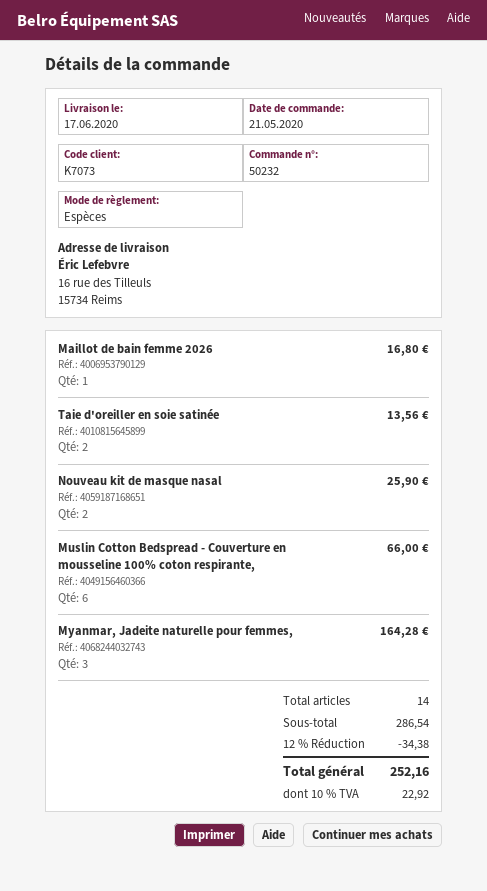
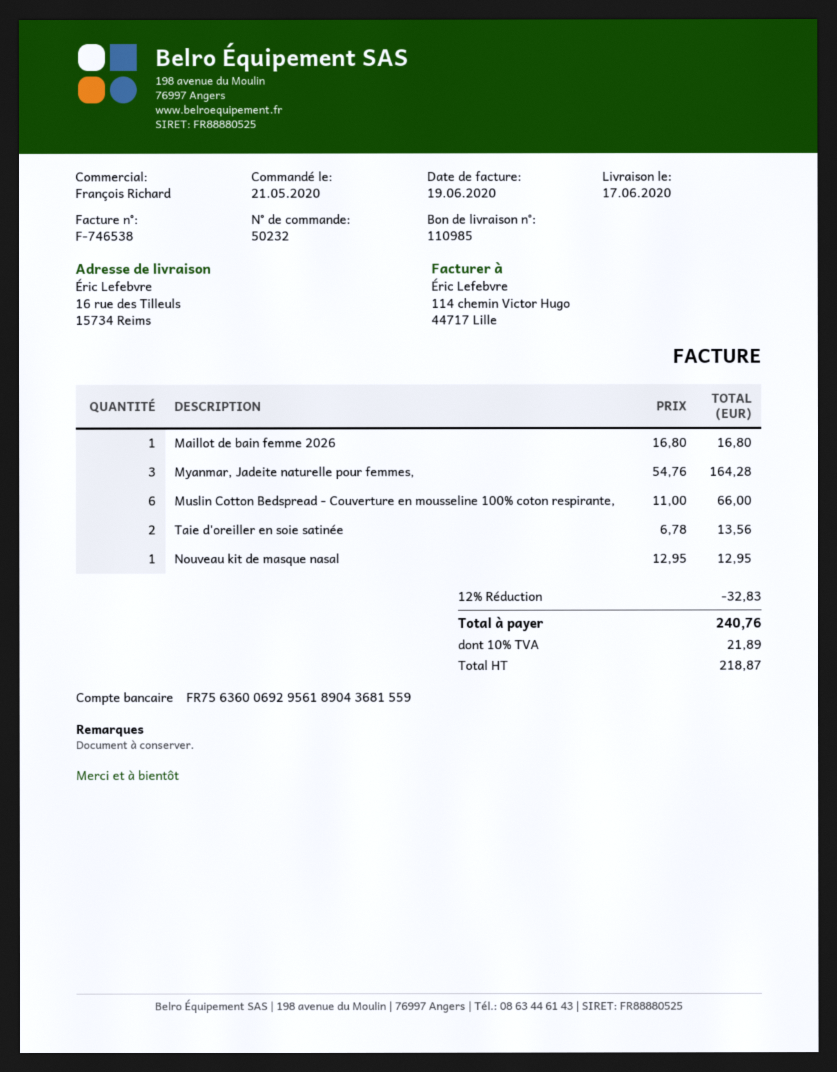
Nouveau kit de masque nasal: 2 for 25.90 -> 1 for 12.95
discount: 12% = 34.38 -> 12% = 32.83
tax: 10% = 22.92 -> 10% = 21.89
total: 252.16 -> 240.76

